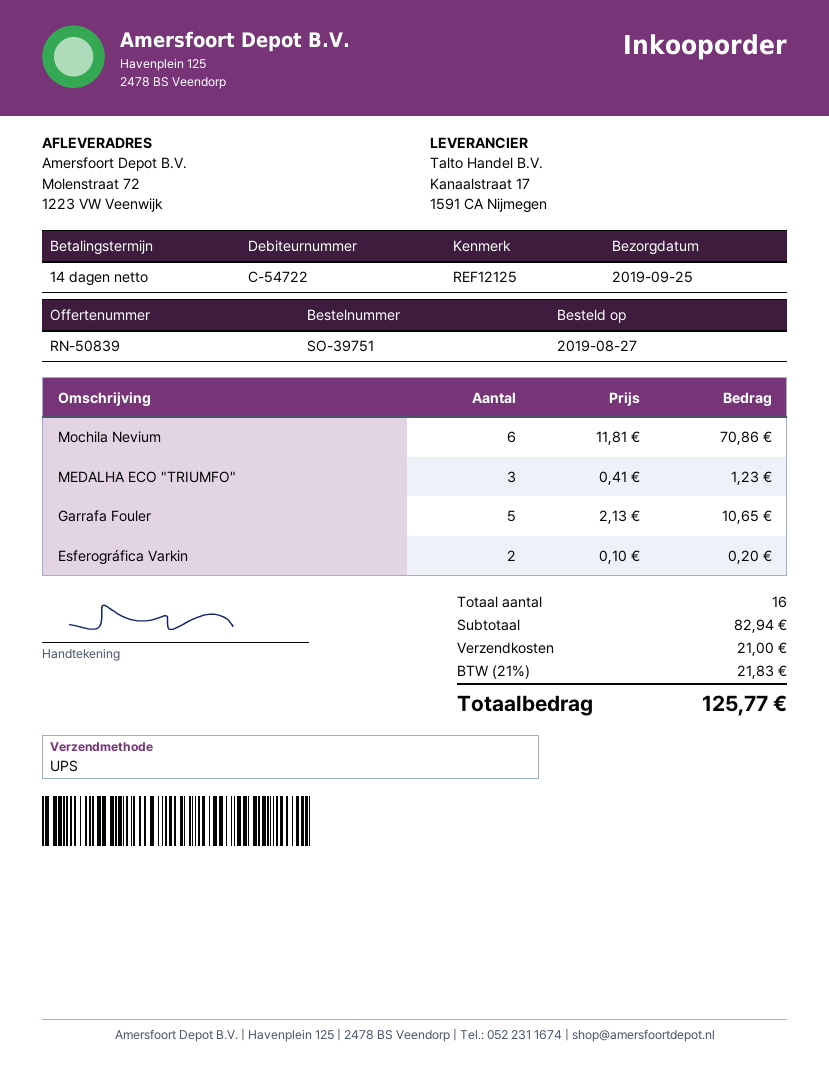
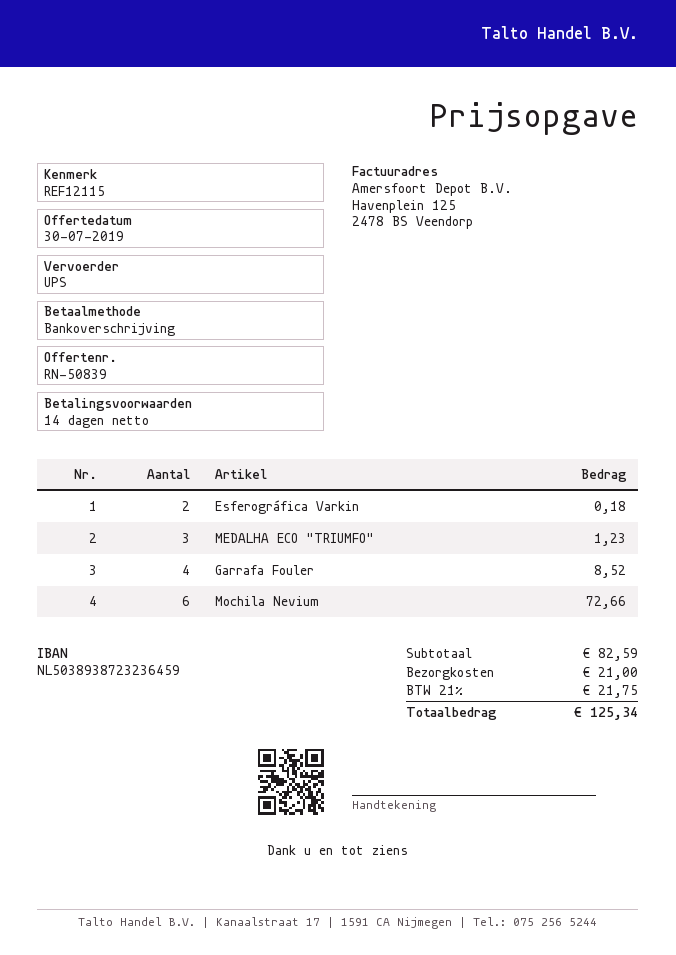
reference: REF12125 -> REF12115
Mochila Nevium: 6 for 70.86 -> 6 for 72.66
Garrafa Fouler: 5 for 10.65 -> 4 for 8.52
Esferográfica Varkin: 2 for 0.20 -> 2 for 0.18
subtotal: 82.94 -> 82.59
tax: 21% = 21.83 -> 21% = 21.75
total: 125.77 -> 125.34

